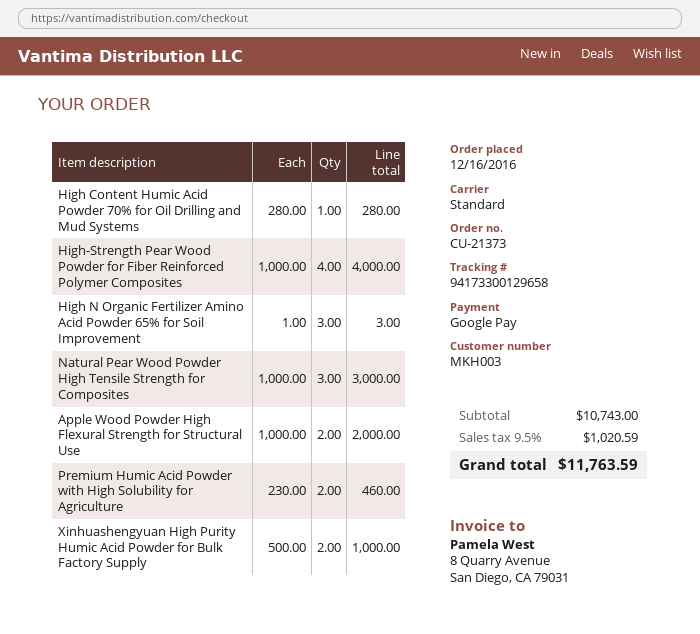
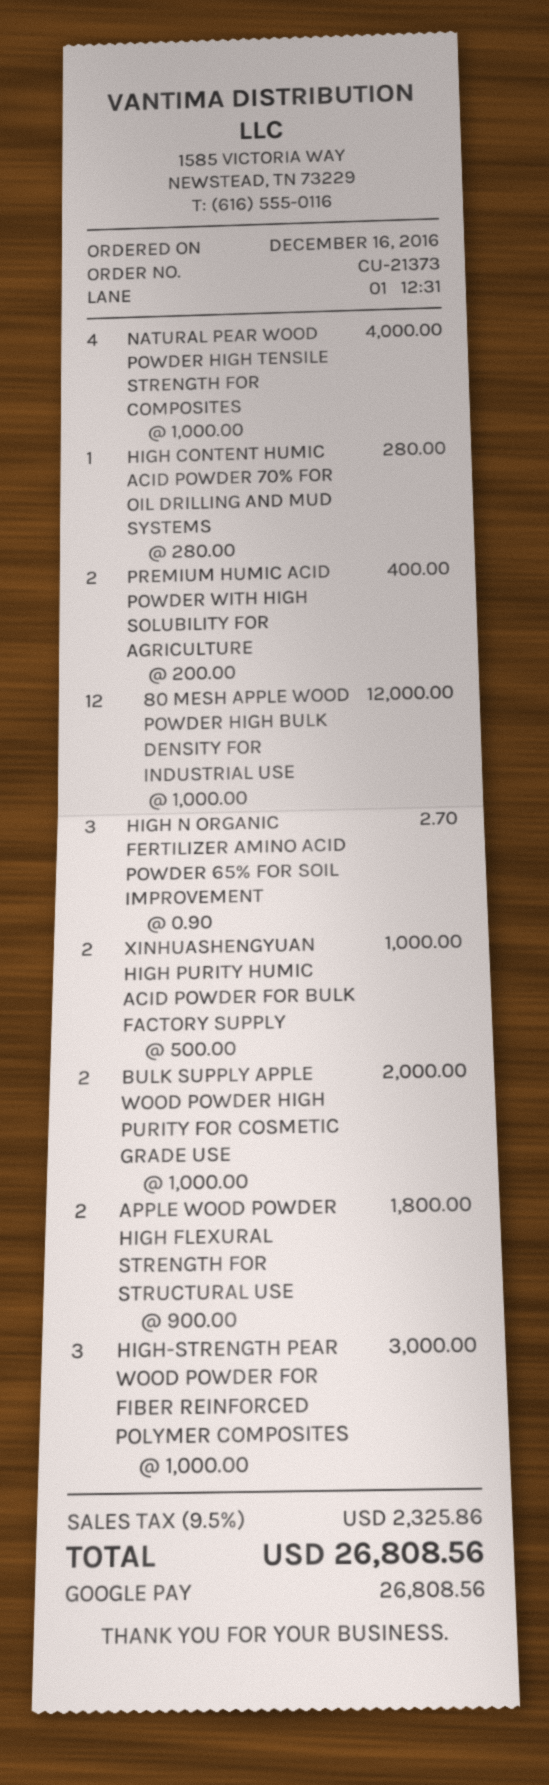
High-Strength Pear Wood Powder for Fiber Reinforced Polymer Composites: 4 x 1000.00 = 4000.00 -> 3 x 1000.00 = 3000.00
High N Organic Fertilizer Amino Acid Powder 65% for Soil Improvement: 3 x 1.00 = 3.00 -> 3 x 0.90 = 2.70
Natural Pear Wood Powder High Tensile Strength for Composites: 3 x 1000.00 = 3000.00 -> 4 x 1000.00 = 4000.00
Apple Wood Powder High Flexural Strength for Structural Use: 2 x 1000.00 = 2000.00 -> 2 x 900.00 = 1800.00
Premium Humic Acid Powder with High Solubility for Agriculture: 2 x 230.00 = 460.00 -> 2 x 200.00 = 400.00
80 MESH APPLE WOOD POWDER HIGH BULK DENSITY FOR INDUSTRIAL USE: none -> 12 x 1000.00 = 12000.00
BULK SUPPLY APPLE WOOD POWDER HIGH PURITY FOR COSMETIC GRADE USE: none -> 2 x 1000.00 = 2000.00
tax: 9.5% = 1020.59 -> 9.5% = 2325.86
total: 11763.59 -> 26808.56

